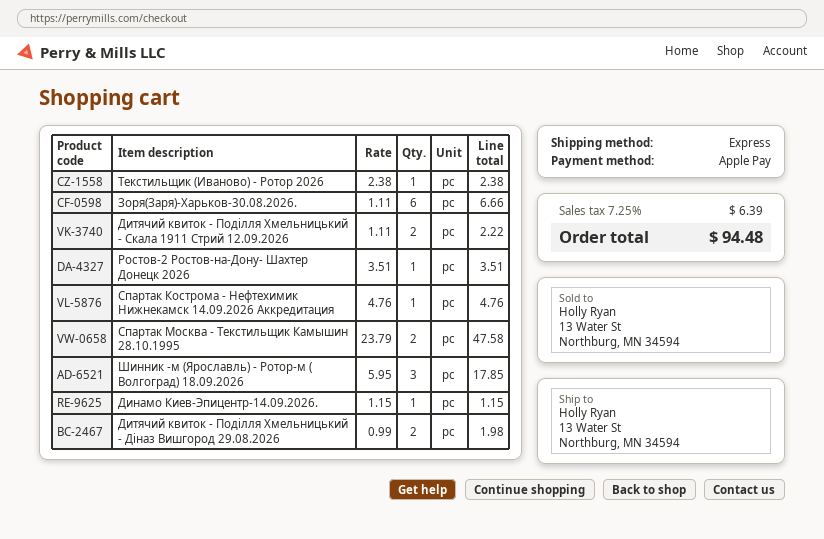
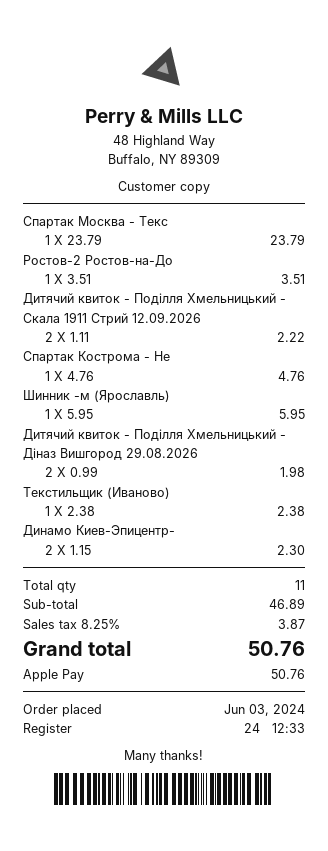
Зоря(Заря)-Харьков-30.08.2026.: 6 x 1.11 = 6.66 -> none
Спартак Москва - Текстильщик Камышин 28.10.1995: 2 x 23.79 = 47.58 -> 1 x 23.79 = 23.79
Шинник -м (Ярославль) - Ротор-м ( Волгоград) 18.09.2026: 3 x 5.95 = 17.85 -> 1 x 5.95 = 5.95
Динамо Киев-Эпицентр-14.09.2026.: 1 x 1.15 = 1.15 -> 2 x 1.15 = 2.30
tax: 7.25% = 6.39 -> 8.25% = 3.87
total: 94.48 -> 50.76

